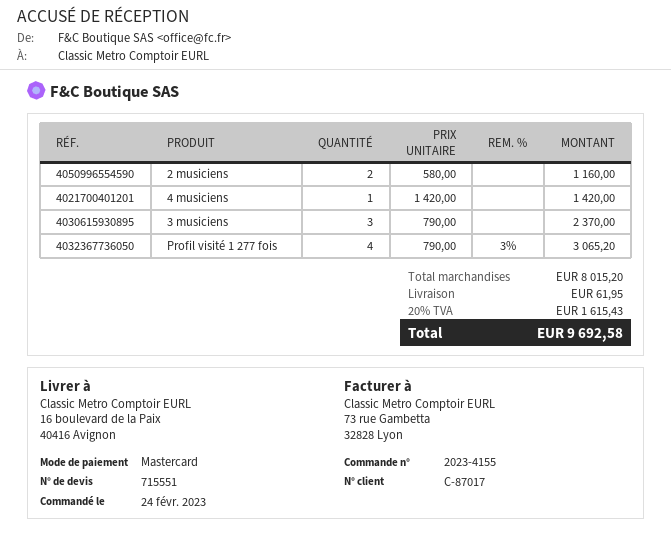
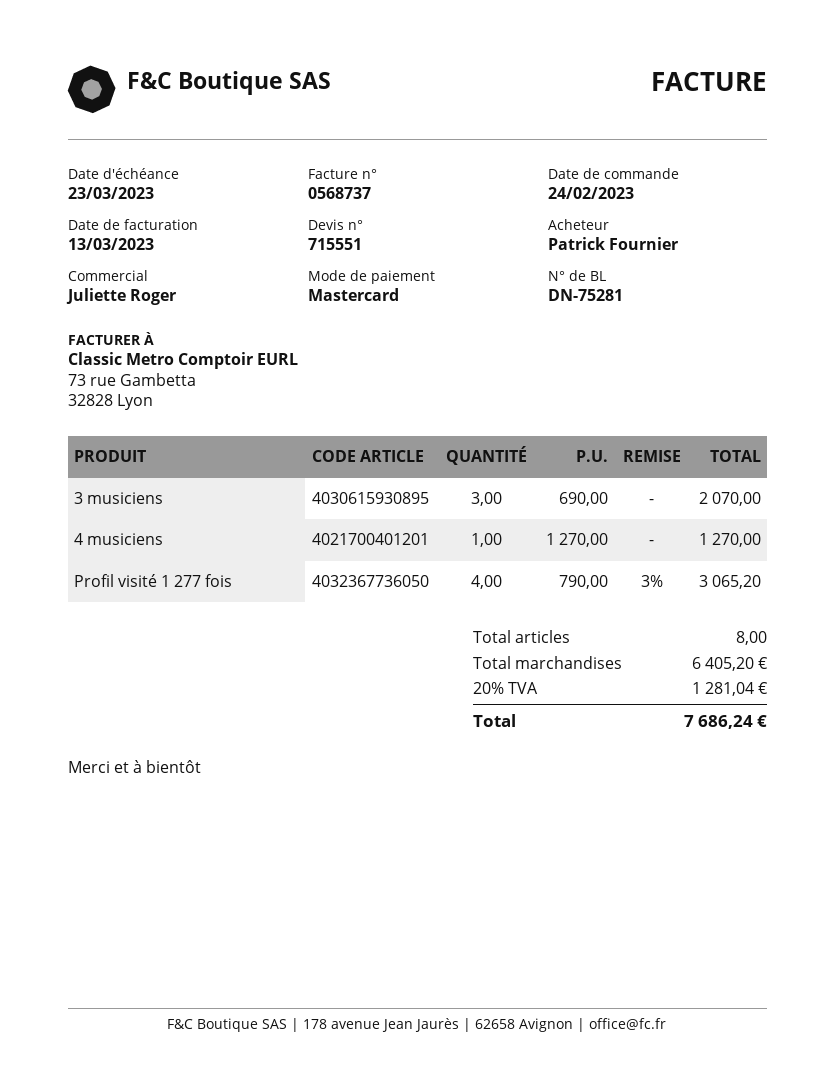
2 musiciens: 2 x 580.00 = 1160.00 -> none
4 musiciens: 1 x 1420.00 = 1420.00 -> 1 x 1270.00 = 1270.00
3 musiciens: 3 x 790.00 = 2370.00 -> 3 x 690.00 = 2070.00
subtotal: 8015.20 -> 6405.20
shipping: 61.95 -> none
tax: 20% = 1615.43 -> 20% = 1281.04
total: 9692.58 -> 7686.24

